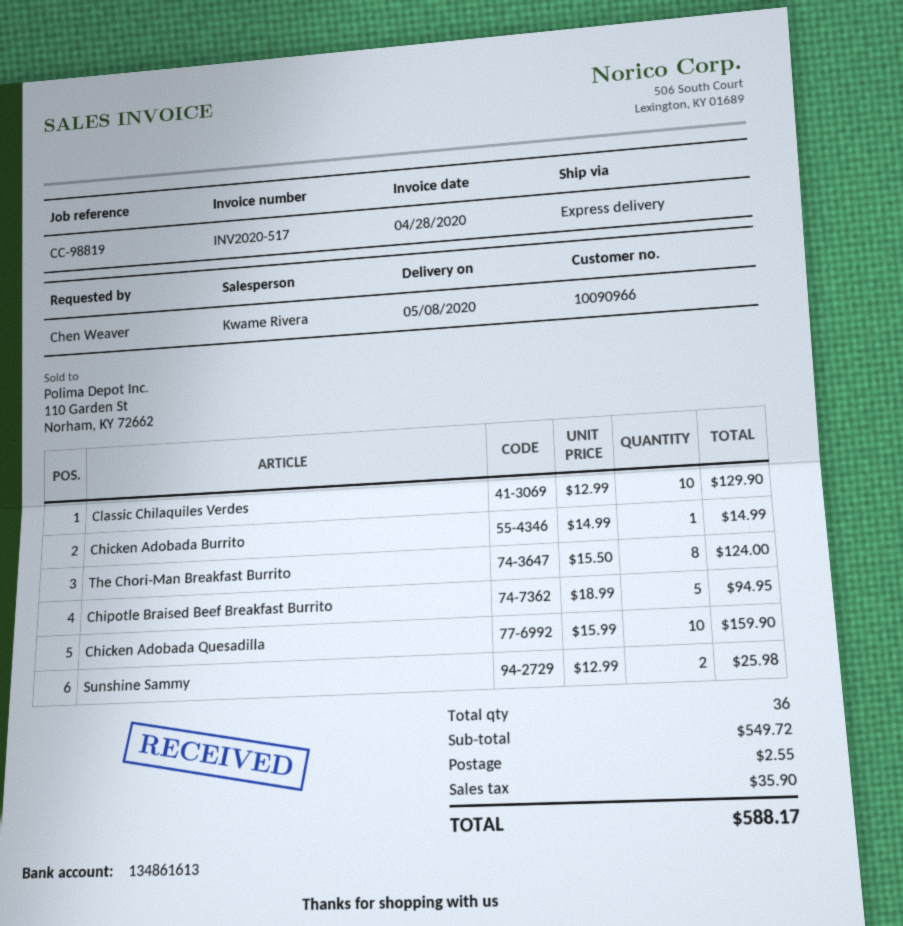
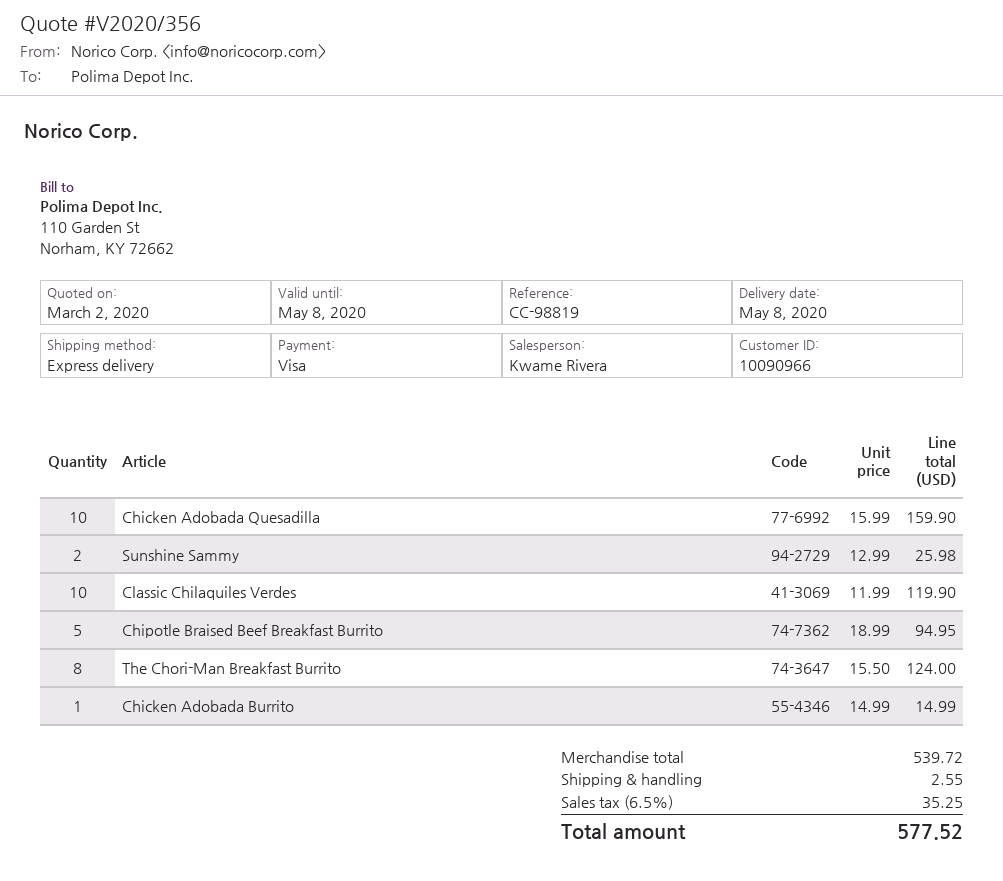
Classic Chilaquiles Verdes: 10 x 12.99 = 129.90 -> 10 x 11.99 = 119.90
subtotal: 549.72 -> 539.72
tax: 35.90 -> 35.25
total: 588.17 -> 577.52

